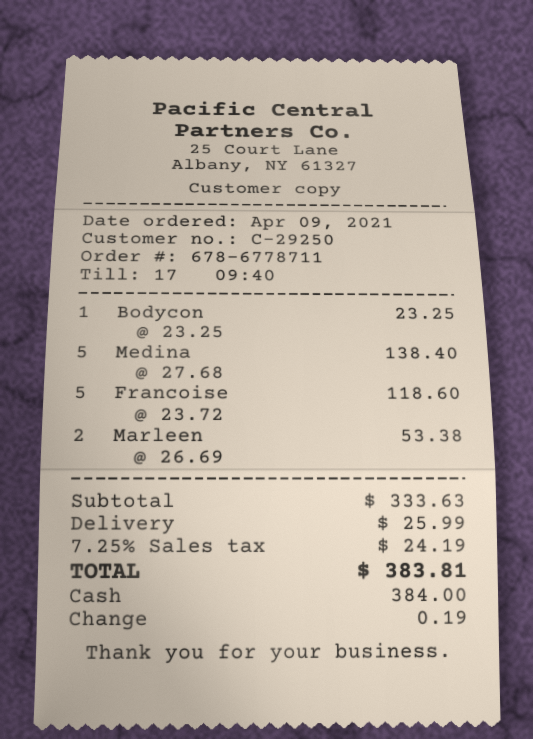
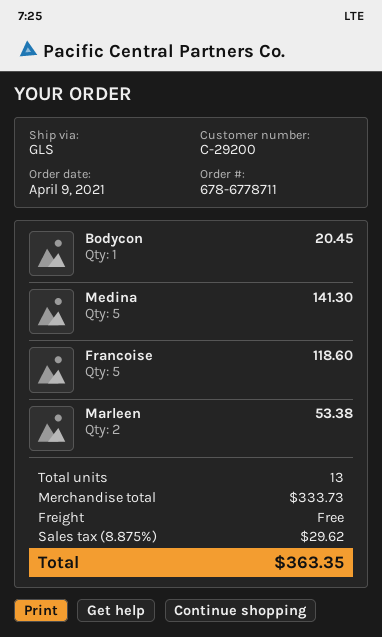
customer number: C-29250 -> C-29200
Bodycon: 1 for 23.25 -> 1 for 20.45
Medina: 5 for 138.40 -> 5 for 141.30
subtotal: 333.63 -> 333.73
shipping: 25.99 -> 0.00
tax: 7.25% = 24.19 -> 8.875% = 29.62
total: 383.81 -> 363.35

